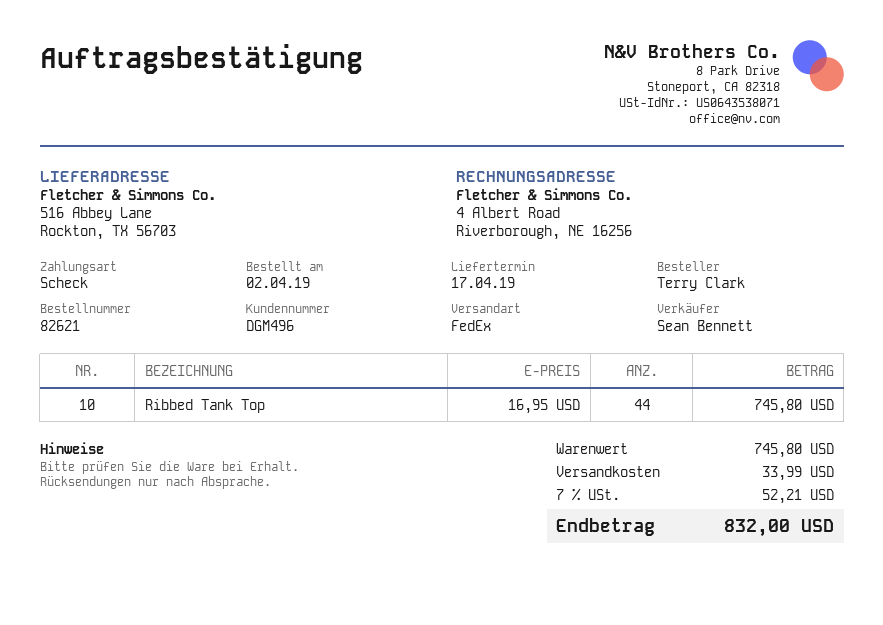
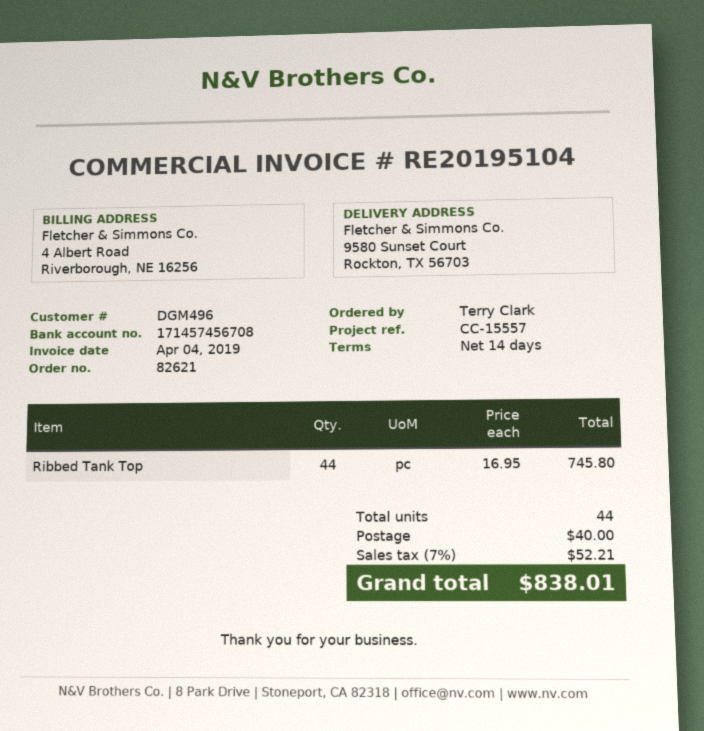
ship to: 516 Abbey Lane, Rockton, TX 56703 -> 9580 Sunset Court, Rockton, TX 56703
shipping: 33.99 -> 40.00
total: 832.00 -> 838.01

